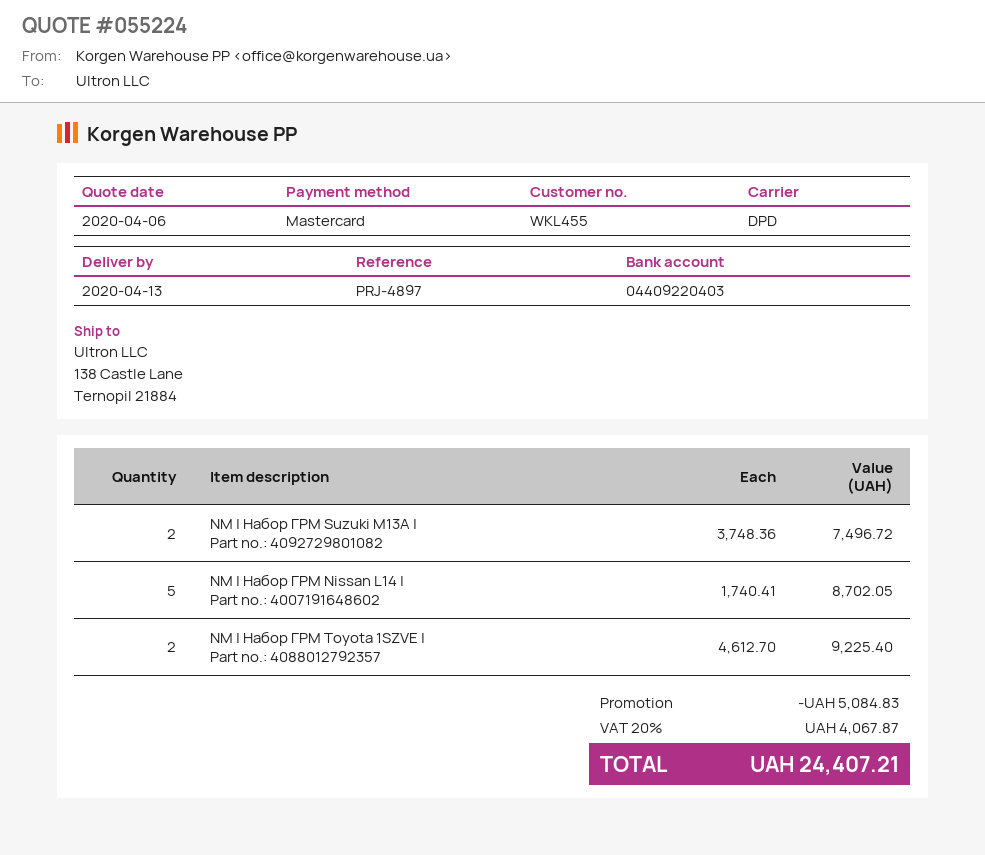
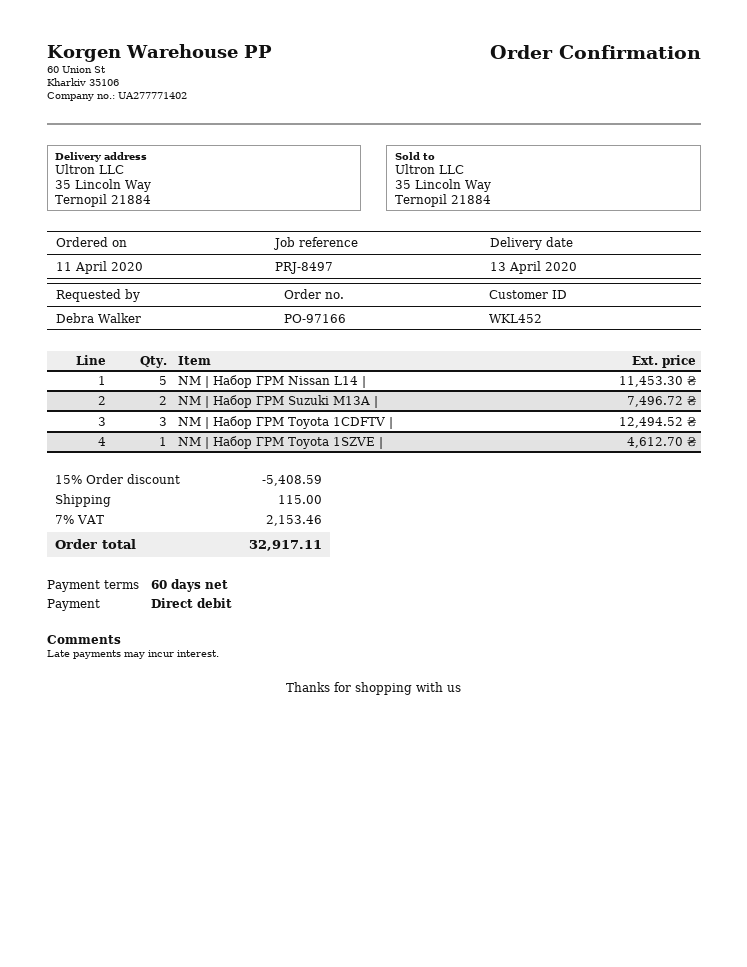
customer number: WKL455 -> WKL452
reference: PRJ-4897 -> PRJ-8497
payment method: Mastercard -> direct debit
ship to: 138 Castle Lane, Ternopil 21884 -> 35 Lincoln Way, Ternopil 21884
NM | Набор ГРМ Nissan L14 |: 5 for 8702.05 -> 5 for 11453.30
NM | Набор ГРМ Toyota 1SZVE |: 2 for 9225.40 -> 1 for 4612.70
NM | Набор ГРМ Toyota 1CDFTV |: none -> 3 for 12494.52
discount: 5084.83 -> 5408.59
shipping: none -> 115.00
tax: 20% = 4067.87 -> 7% = 2153.46
total: 24407.21 -> 32917.11

